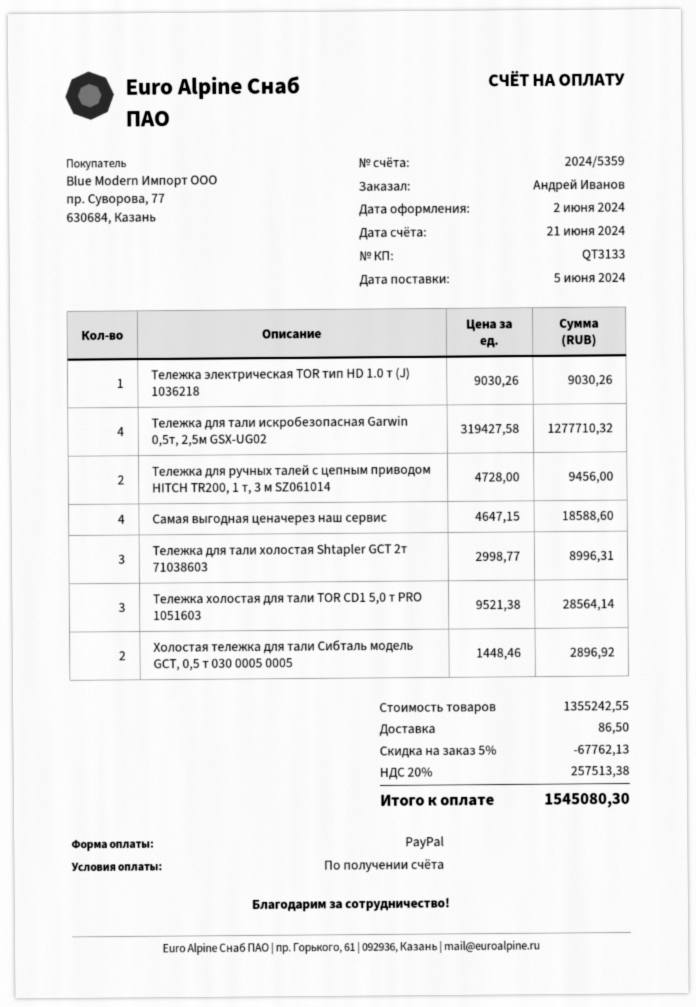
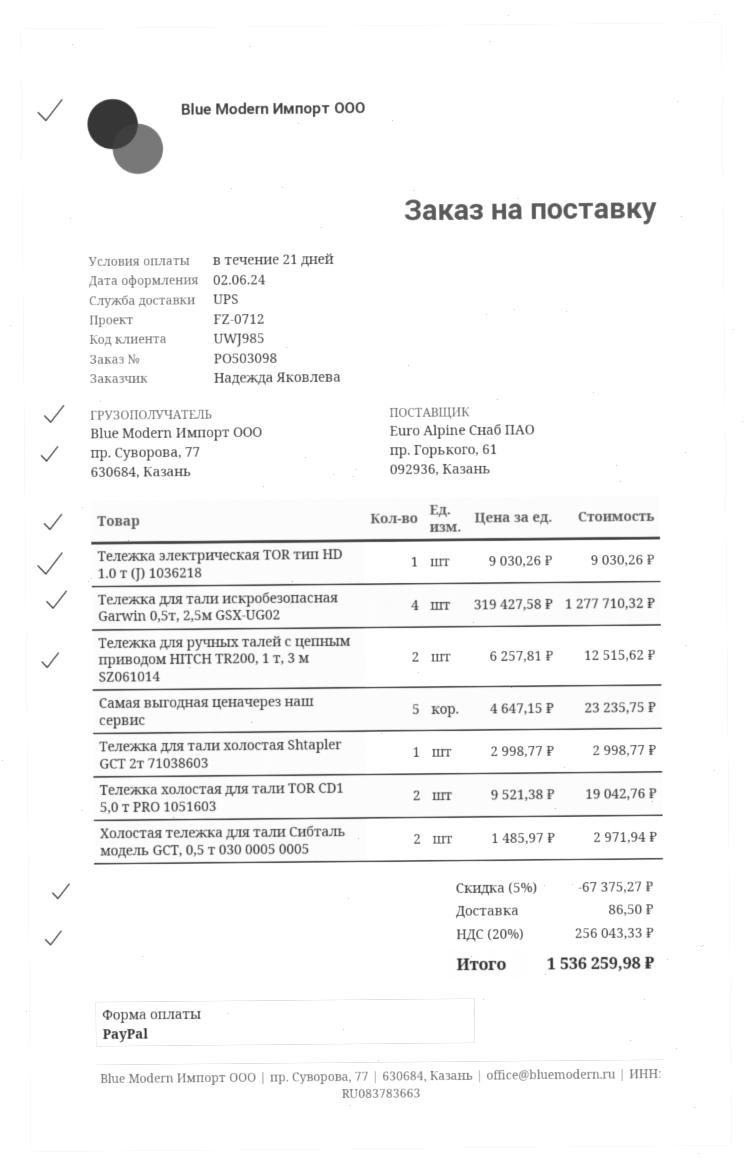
payment terms: on receipt -> 21 days
ordered by: Андрей Иванов -> Надежда Яковлева
Тележка для ручных талей с цепным приводом HITCH TR200, 1 т, 3 м SZ061014: 2 x 4728.00 = 9456.00 -> 2 x 6257.81 = 12515.62
Самая выгодная ценачерез наш сервис: 4 x 4647.15 = 18588.60 -> 5 x 4647.15 = 23235.75
Тележка для тали холостая Shtapler GCT 2т 71038603: 3 x 2998.77 = 8996.31 -> 1 x 2998.77 = 2998.77
Тележка холостая для тали TOR CD1 5,0 т PRO 1051603: 3 x 9521.38 = 28564.14 -> 2 x 9521.38 = 19042.76
Холостая тележка для тали Сибталь модель GCT, 0,5 т 030 0005 0005: 2 x 1448.46 = 2896.92 -> 2 x 1485.97 = 2971.94
discount: 5% = 67762.13 -> 5% = 67375.27
tax: 20% = 257513.38 -> 20% = 256043.33
total: 1545080.30 -> 1536259.98

